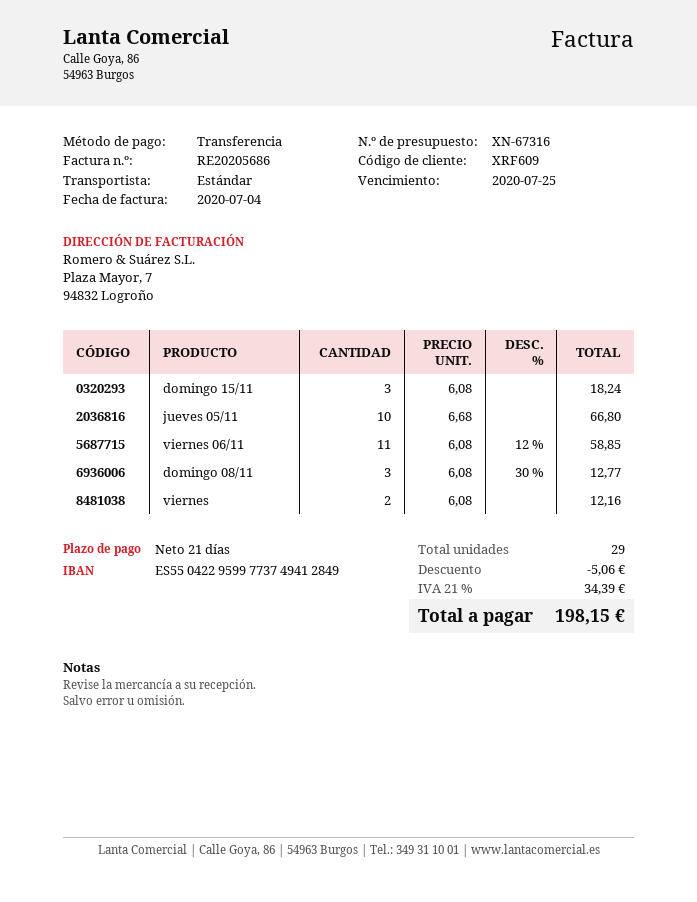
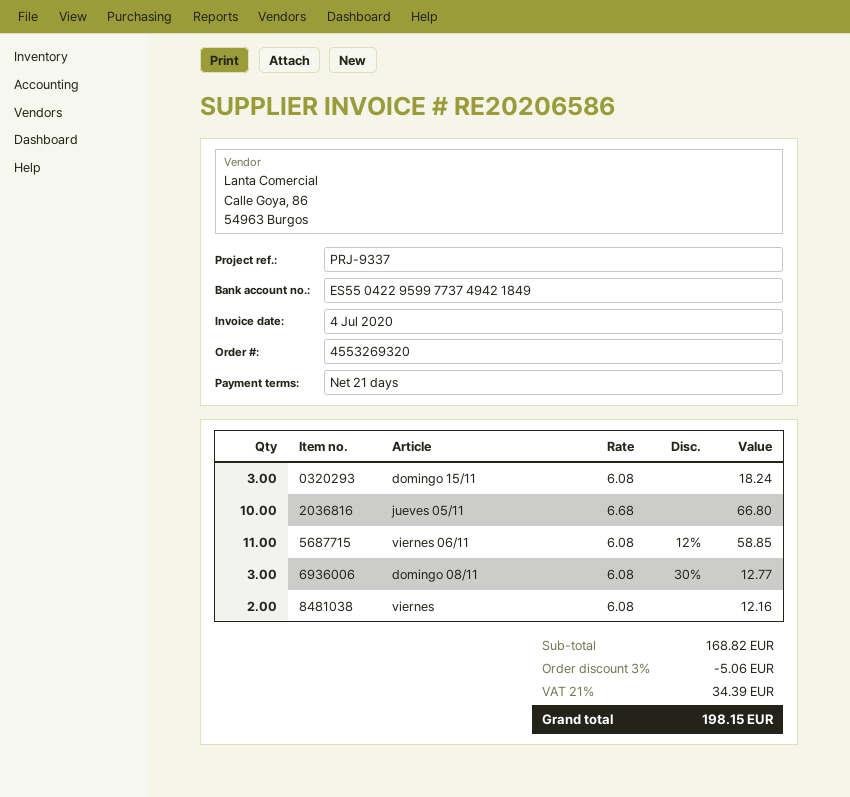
invoice number: RE20205686 -> RE20206586
bank account: ES5504229599773749412849 -> ES5504229599773749421849

